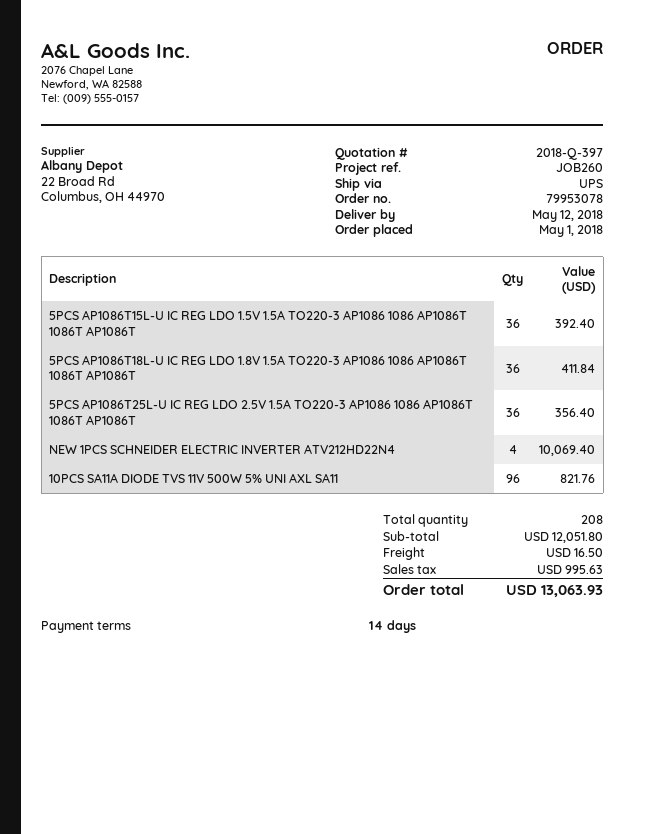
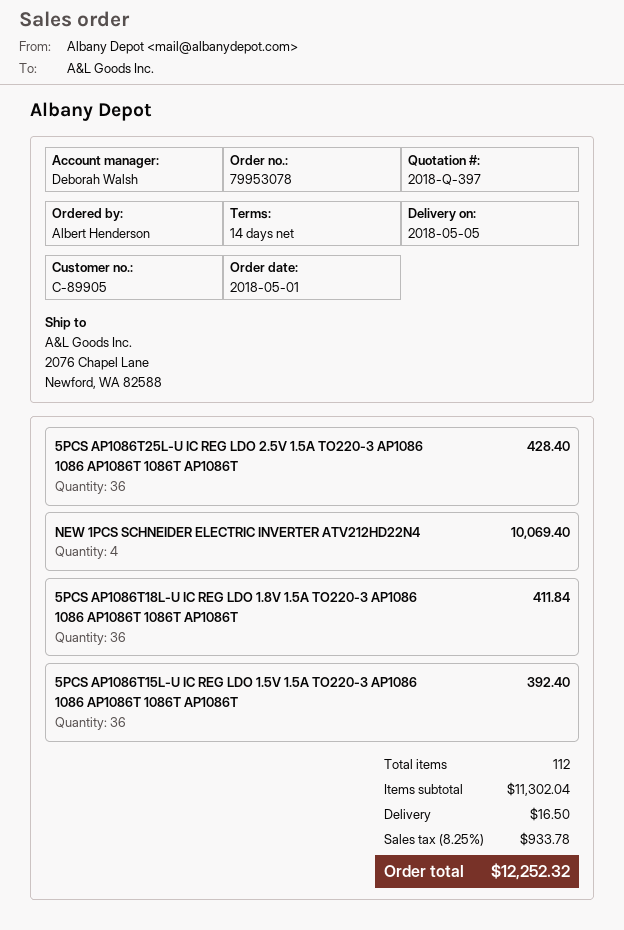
delivery date: 2018-05-12 -> 2018-05-05
5PCS AP1086T25L-U IC REG LDO 2.5V 1.5A TO220-3 AP1086 1086 AP1086T 1086T AP1086T: 36 for 356.40 -> 36 for 428.40
10PCS SA11A DIODE TVS 11V 500W 5% UNI AXL SA11: 96 for 821.76 -> none
total quantity: 208 -> 112
subtotal: 12051.80 -> 11302.04
tax: 995.63 -> 933.78
total: 13063.93 -> 12252.32

